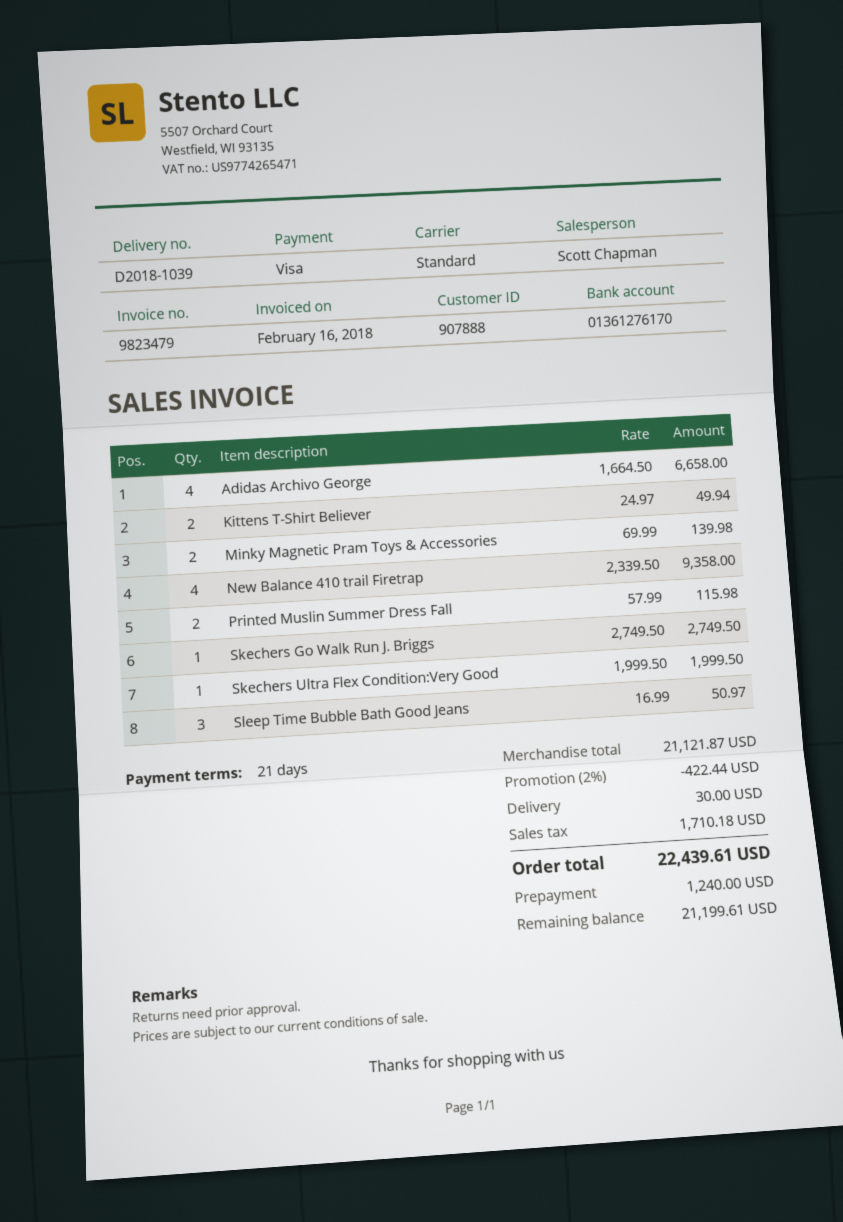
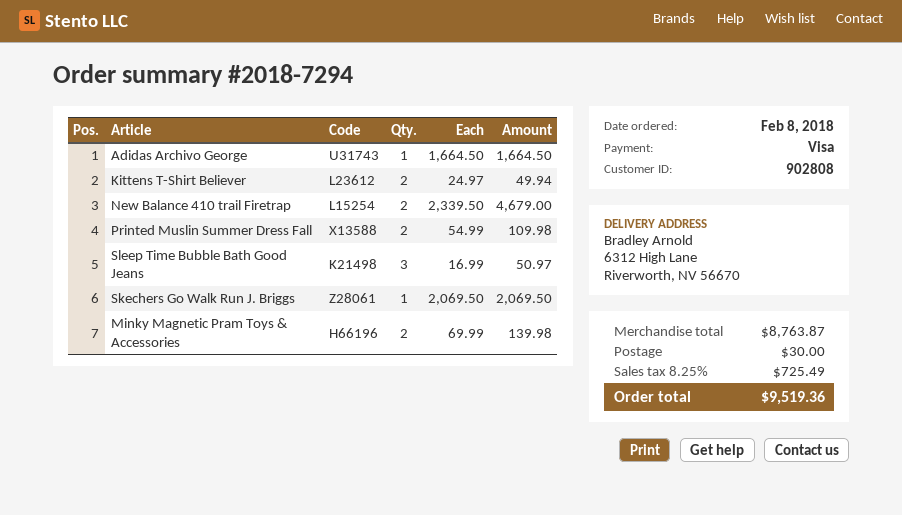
customer number: 907888 -> 902808
Adidas Archivo George: 4 x 1664.50 = 6658.00 -> 1 x 1664.50 = 1664.50
New Balance 410 trail Firetrap: 4 x 2339.50 = 9358.00 -> 2 x 2339.50 = 4679.00
Printed Muslin Summer Dress Fall: 2 x 57.99 = 115.98 -> 2 x 54.99 = 109.98
Skechers Go Walk Run J. Briggs: 1 x 2749.50 = 2749.50 -> 1 x 2069.50 = 2069.50
Skechers Ultra Flex Condition:Very Good: 1 x 1999.50 = 1999.50 -> none
subtotal: 21121.87 -> 8763.87
discount: 2% = 422.44 -> none
tax: 1710.18 -> 725.49
total: 22439.61 -> 9519.36

